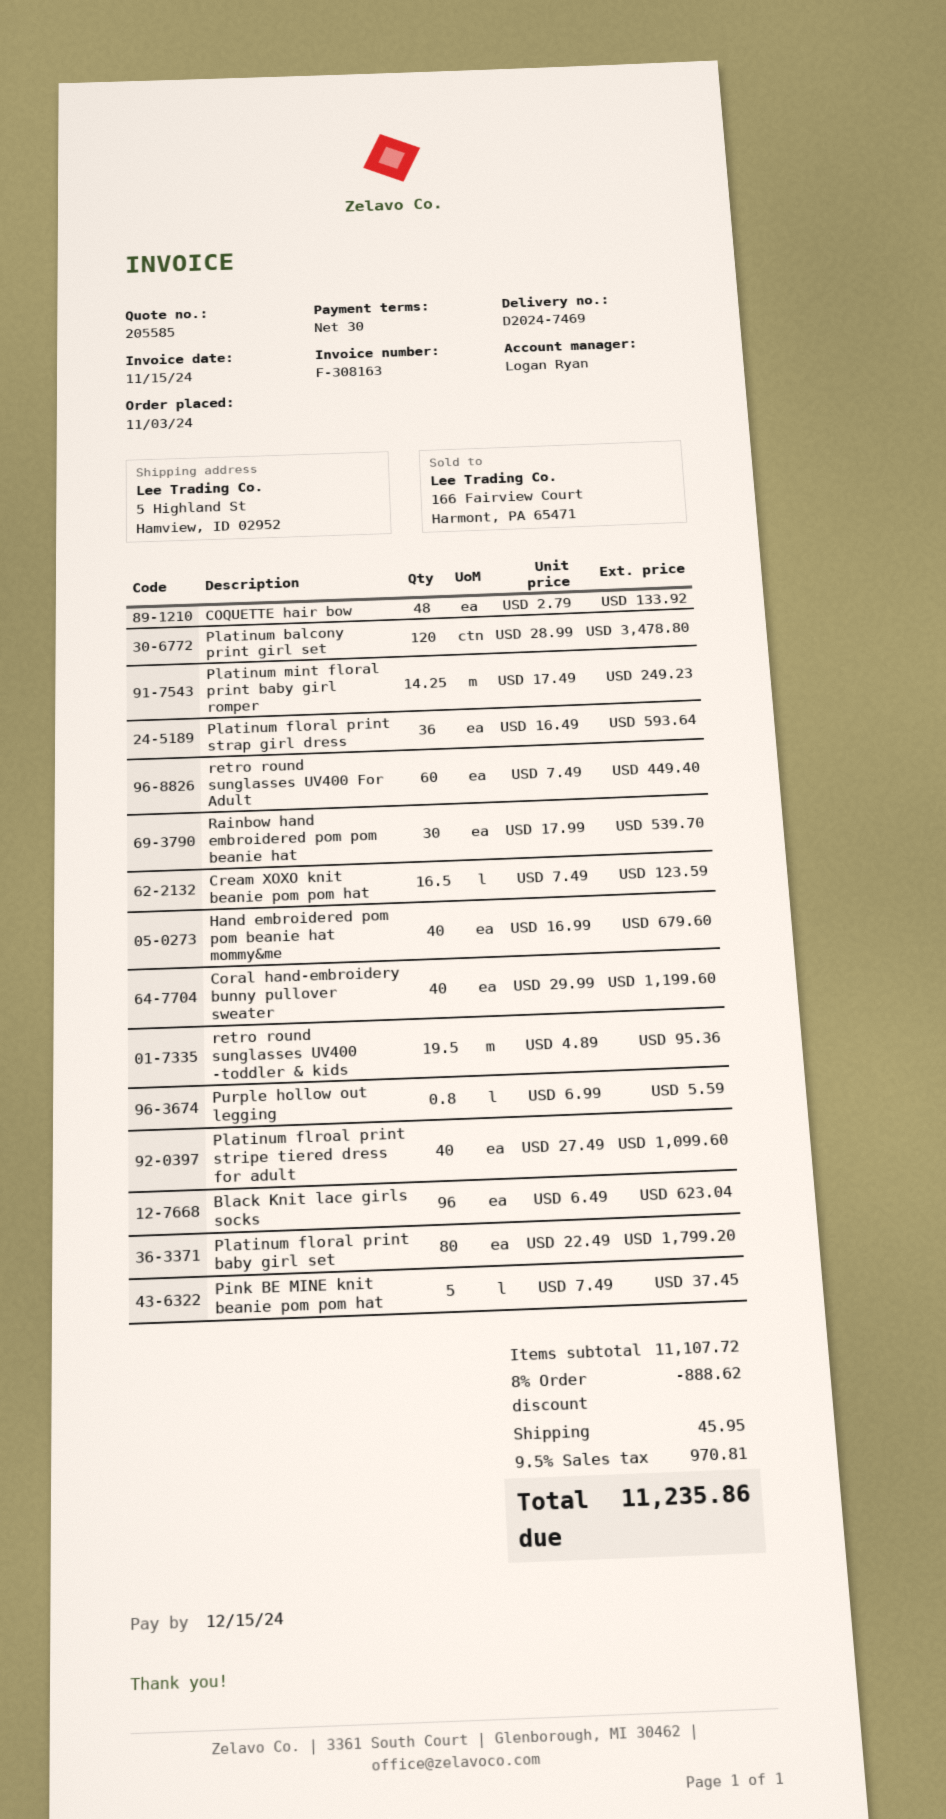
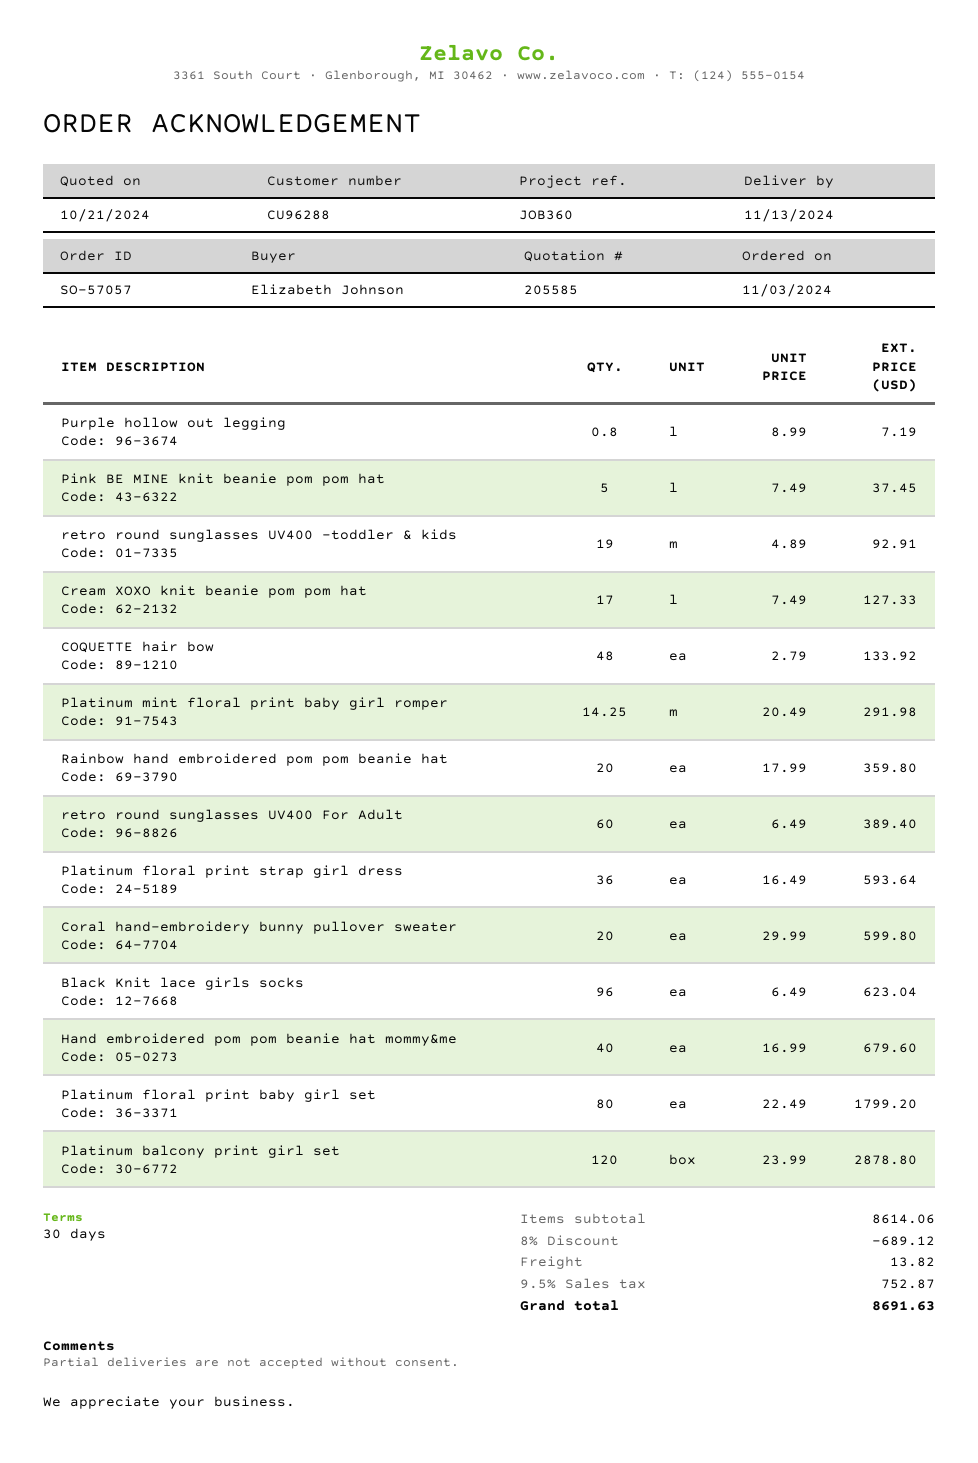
Platinum balcony print girl set: 120 x 28.99 = 3478.80 -> 120 x 23.99 = 2878.80
Platinum mint floral print baby girl romper: 14.25 x 17.49 = 249.23 -> 14.25 x 20.49 = 291.98
retro round sunglasses UV400 For Adult: 60 x 7.49 = 449.40 -> 60 x 6.49 = 389.40
Rainbow hand embroidered pom pom beanie hat: 30 x 17.99 = 539.70 -> 20 x 17.99 = 359.80
Cream XOXO knit beanie pom pom hat: 16.5 x 7.49 = 123.59 -> 17 x 7.49 = 127.33
Coral hand-embroidery bunny pullover sweater: 40 x 29.99 = 1199.60 -> 20 x 29.99 = 599.80
retro round sunglasses UV400 -toddler & kids: 19.5 x 4.89 = 95.36 -> 19 x 4.89 = 92.91
Purple hollow out legging: 0.8 x 6.99 = 5.59 -> 0.8 x 8.99 = 7.19
Platinum flroal print stripe tiered dress for adult: 40 x 27.49 = 1099.60 -> none
subtotal: 11107.72 -> 8614.06
discount: 8% = 888.62 -> 8% = 689.12
shipping: 45.95 -> 13.82
tax: 9.5% = 970.81 -> 9.5% = 752.87
total: 11235.86 -> 8691.63

